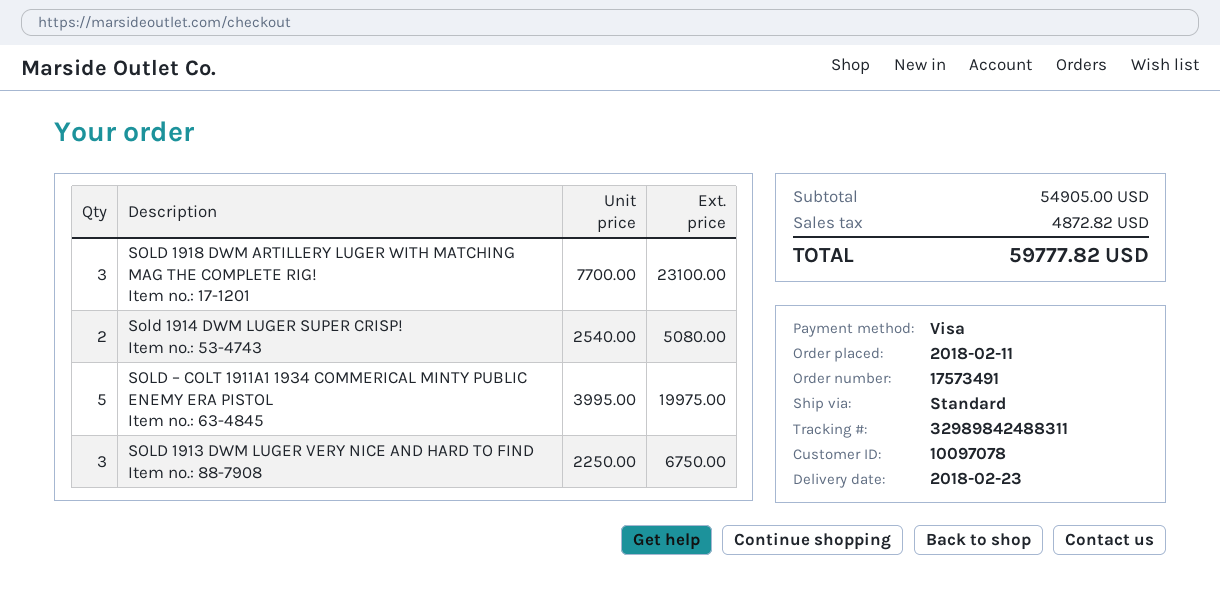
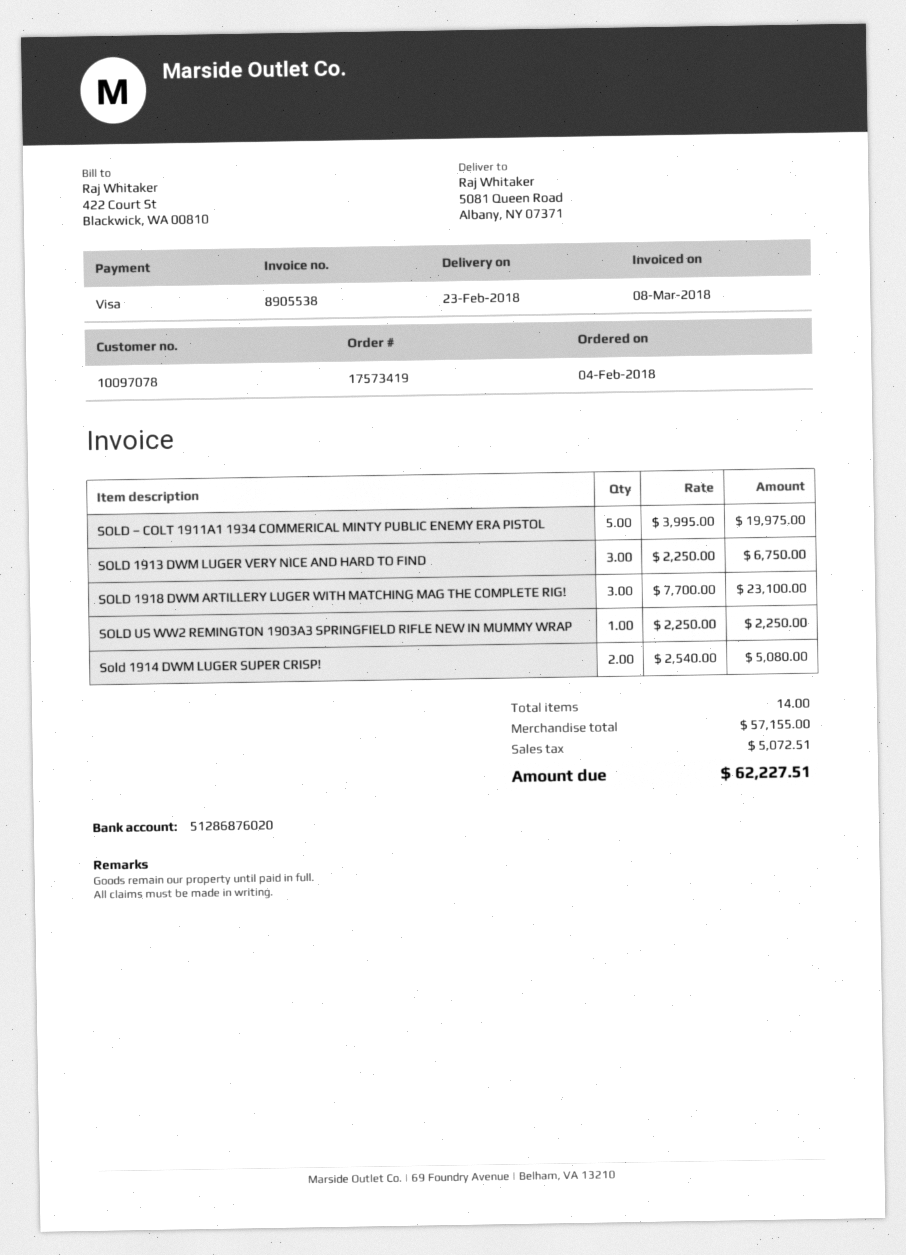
order number: 17573491 -> 17573419
order date: 2018-02-11 -> 2018-02-04
SOLD US WW2 REMINGTON 1903A3 SPRINGFIELD RIFLE NEW IN MUMMY WRAP: none -> 1 x 2250.00 = 2250.00
subtotal: 54905.00 -> 57155.00
tax: 4872.82 -> 5072.51
total: 59777.82 -> 62227.51

